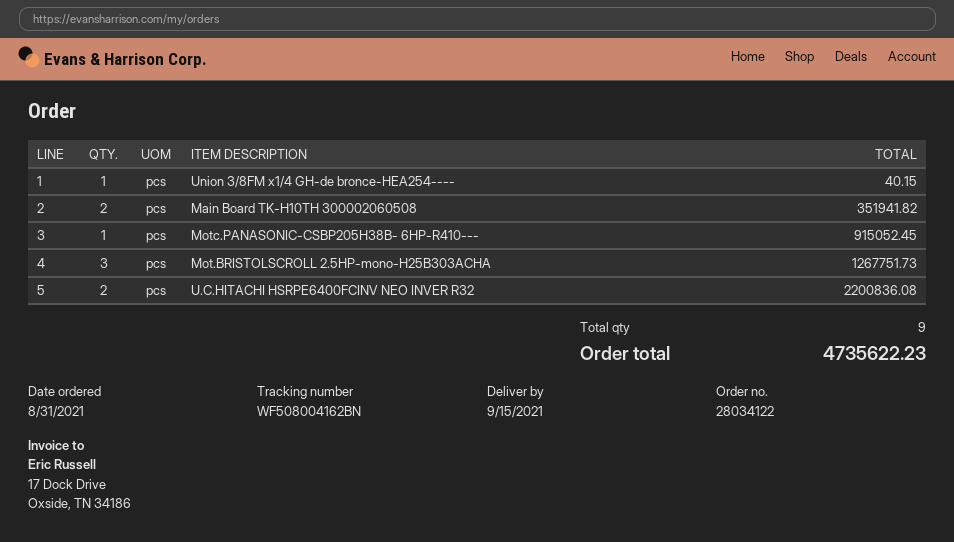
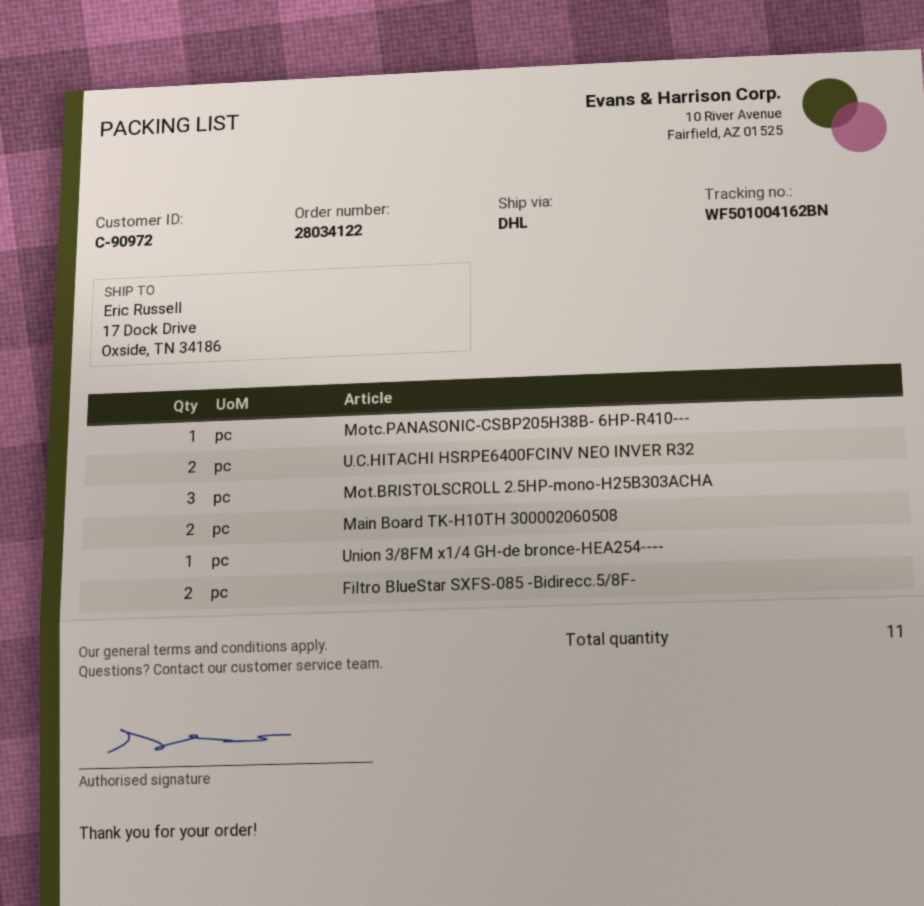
tracking number: WF508004162BN -> WF501004162BN
Filtro BlueStar SXFS-085 -Bidirecc.5/8F-: none -> 2
total quantity: 9 -> 11

